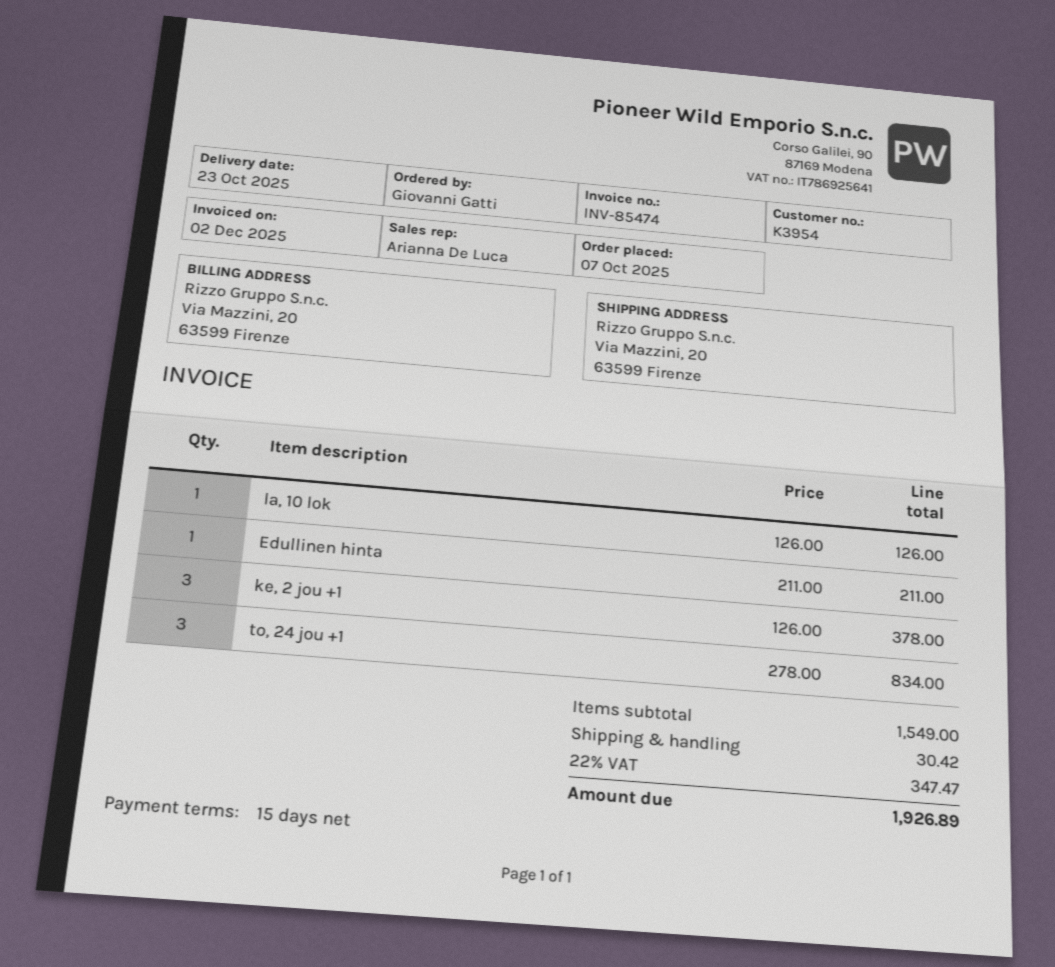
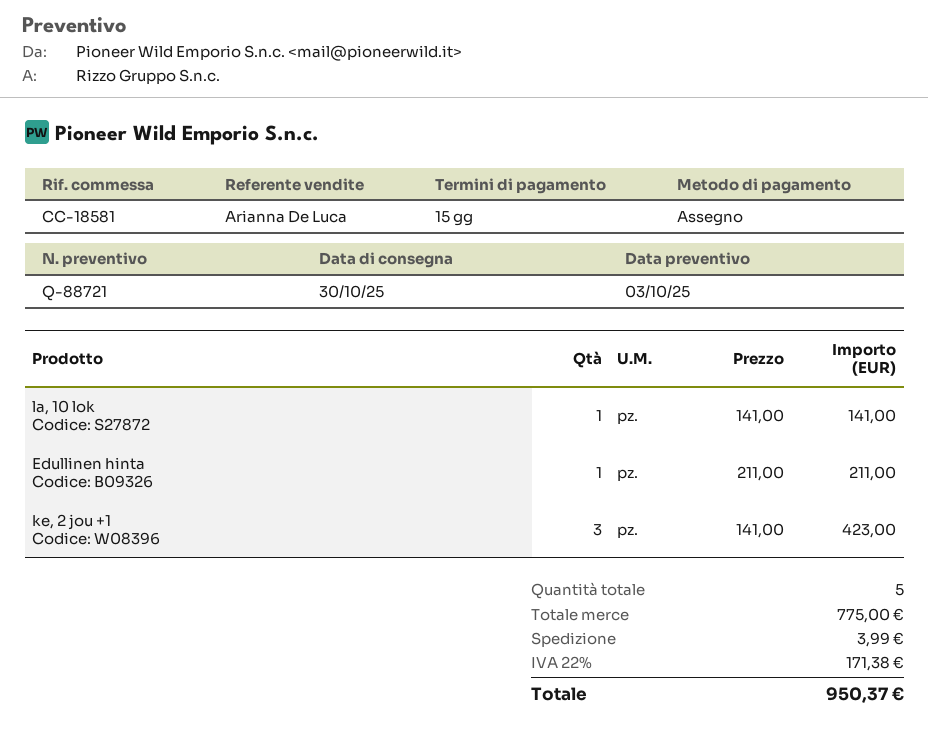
delivery date: 2025-10-23 -> 2025-10-30
la, 10 lok: 1 x 126.00 = 126.00 -> 1 x 141.00 = 141.00
ke, 2 jou +1: 3 x 126.00 = 378.00 -> 3 x 141.00 = 423.00
to, 24 jou +1: 3 x 278.00 = 834.00 -> none
subtotal: 1549.00 -> 775.00
shipping: 30.42 -> 3.99
tax: 22% = 347.47 -> 22% = 171.38
total: 1926.89 -> 950.37

